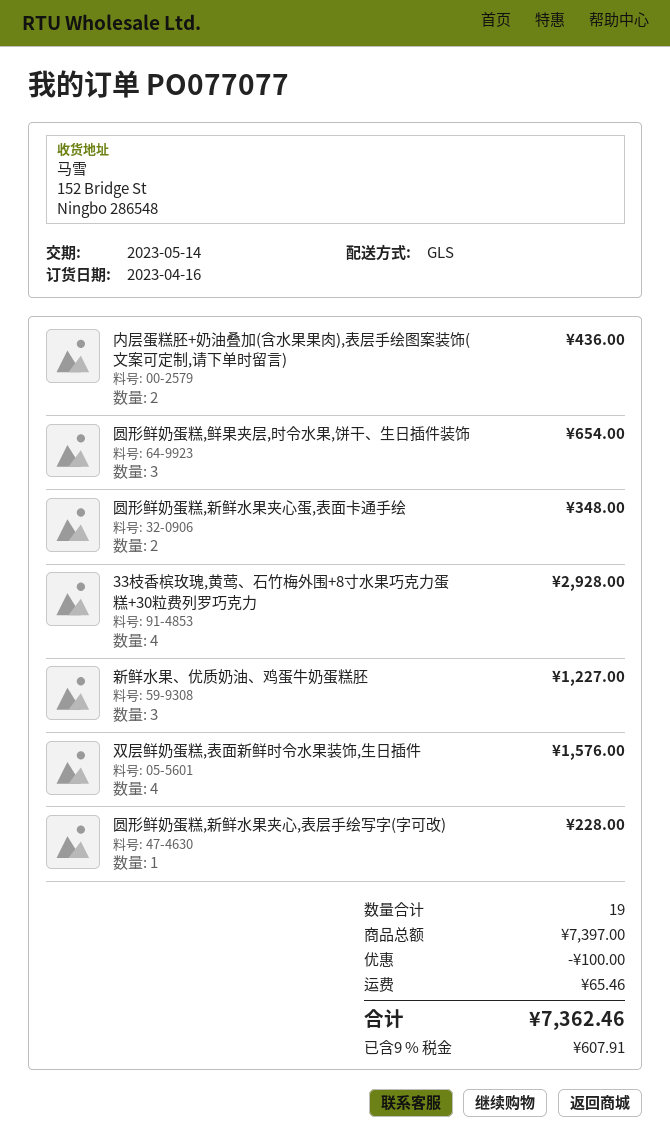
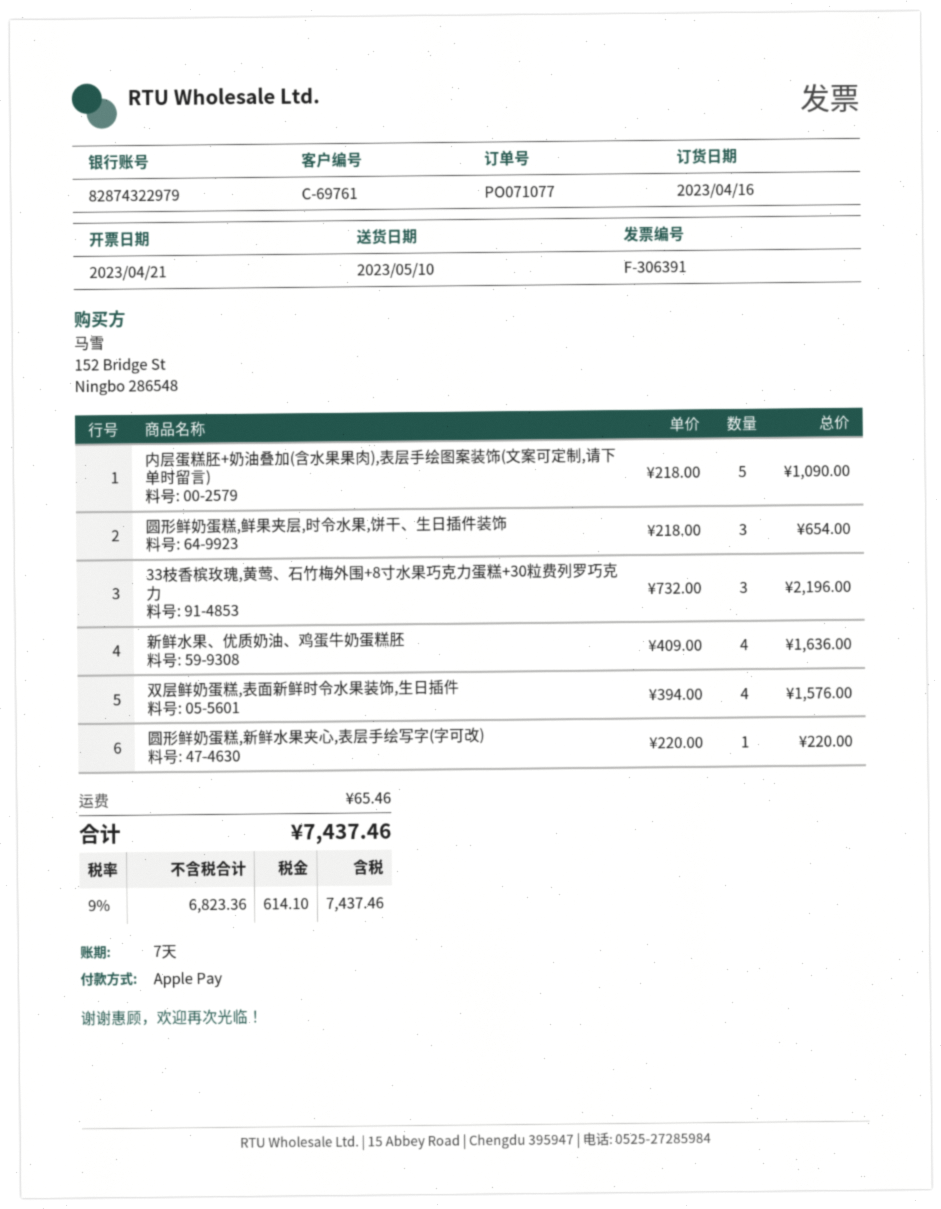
order number: PO077077 -> PO071077
delivery date: 2023-05-14 -> 2023-05-10
内层蛋糕胚+奶油叠加(含水果果肉),表层手绘图案装饰(文案可定制,请下单时留言): 2 for 436.00 -> 5 for 1090.00
圆形鲜奶蛋糕,新鲜水果夹心蛋,表面卡通手绘: 2 for 348.00 -> none
33枝香槟玫瑰,黄莺、石竹梅外围+8寸水果巧克力蛋糕+30粒费列罗巧克力: 4 for 2928.00 -> 3 for 2196.00
新鲜水果、优质奶油、鸡蛋牛奶蛋糕胚: 3 for 1227.00 -> 4 for 1636.00
圆形鲜奶蛋糕,新鲜水果夹心,表层手绘写字(字可改): 1 for 228.00 -> 1 for 220.00
discount: 100.00 -> none
tax: 9% = 607.91 -> 9% = 614.10
total: 7362.46 -> 7437.46

